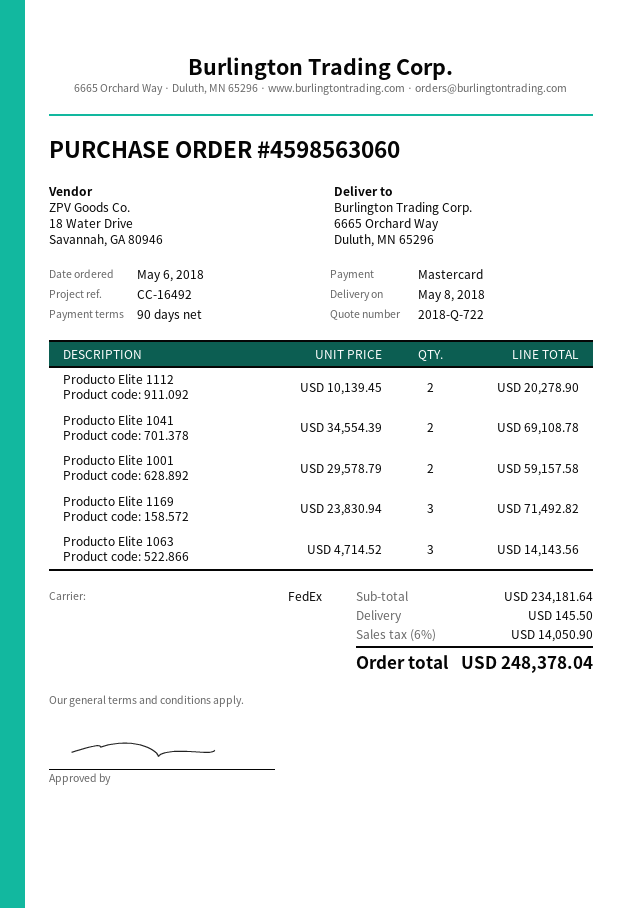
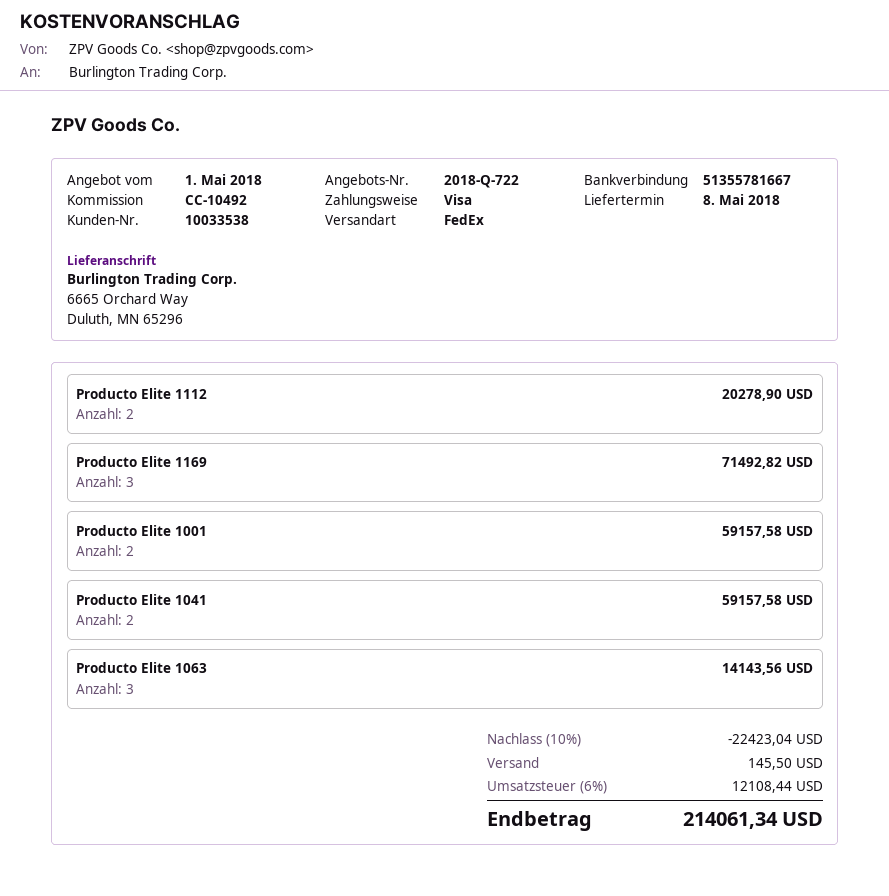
reference: CC-16492 -> CC-10492
payment method: Mastercard -> Visa
Producto Elite 1041: 2 for 69108.78 -> 2 for 59157.58
discount: none -> 10% = 22423.04
tax: 6% = 14050.90 -> 6% = 12108.44
total: 248378.04 -> 214061.34

